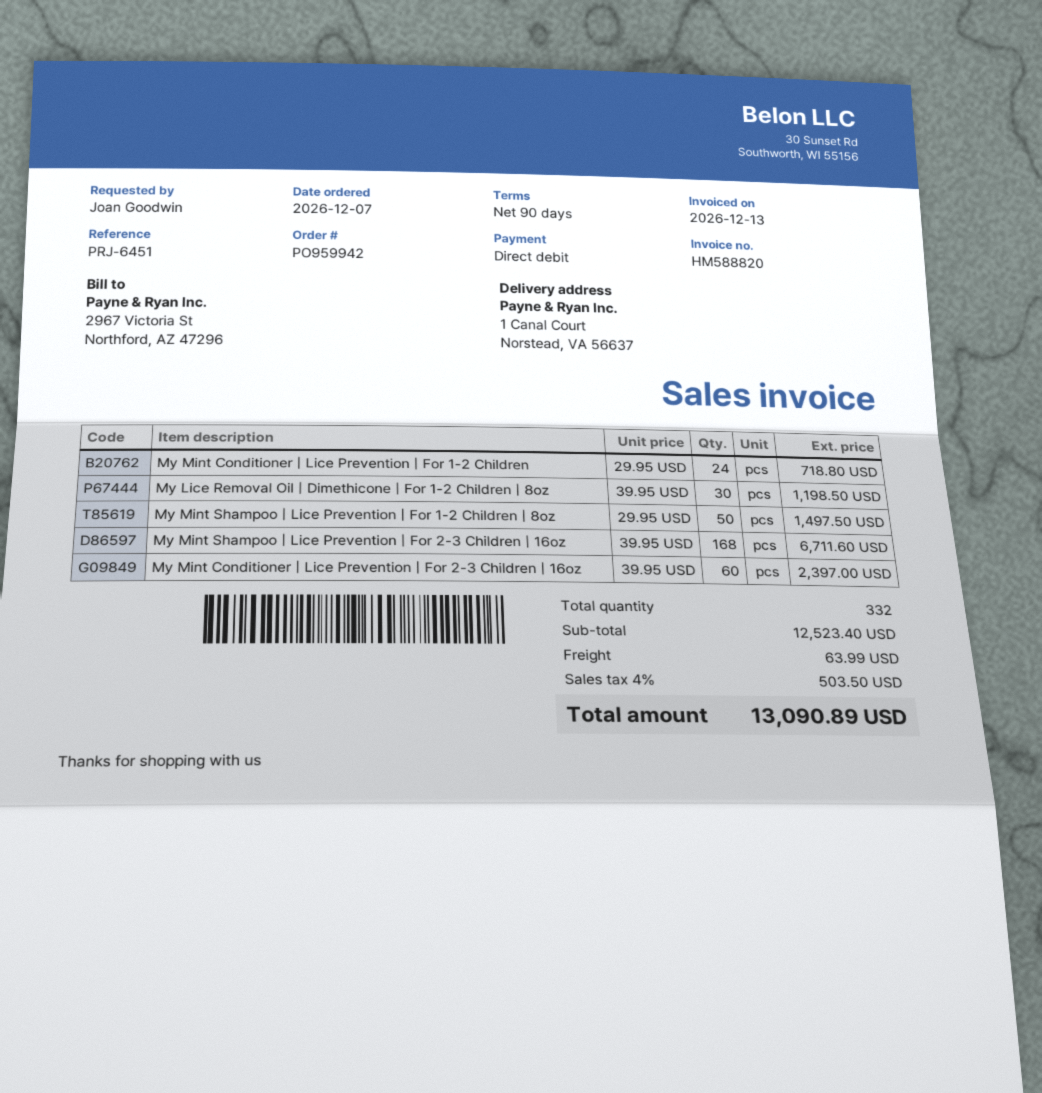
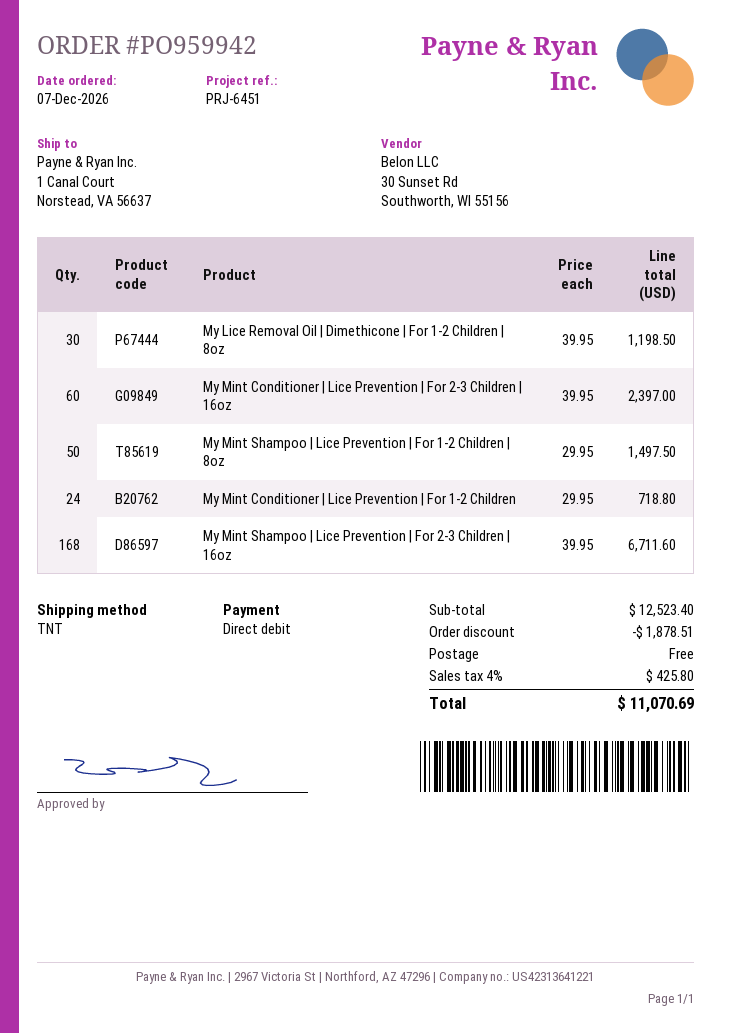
discount: none -> 1878.51
shipping: 63.99 -> 0.00
tax: 4% = 503.50 -> 4% = 425.80
total: 13090.89 -> 11070.69

